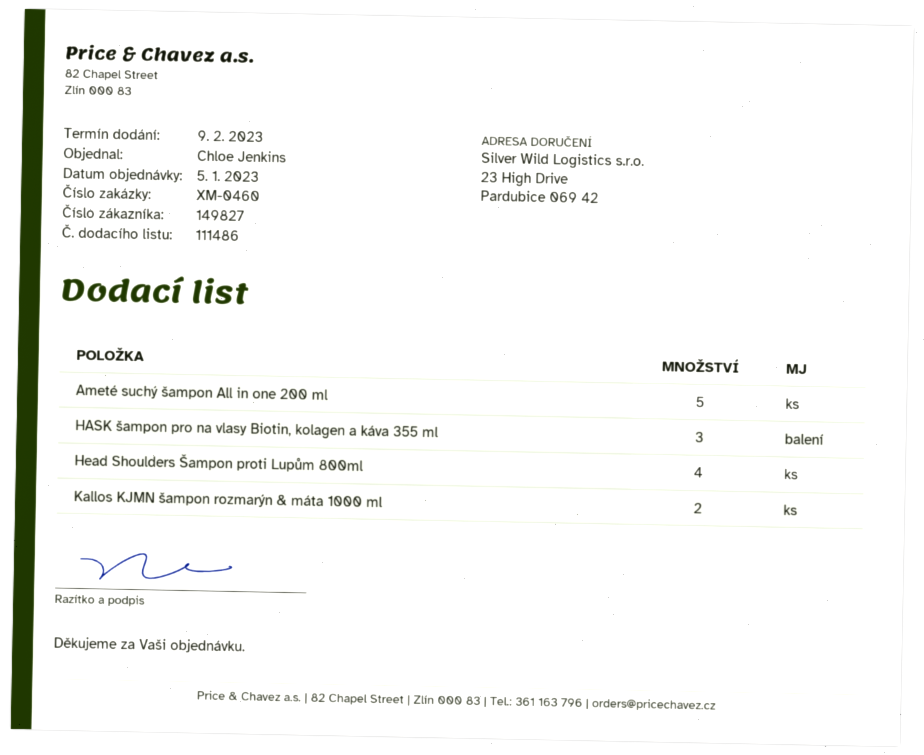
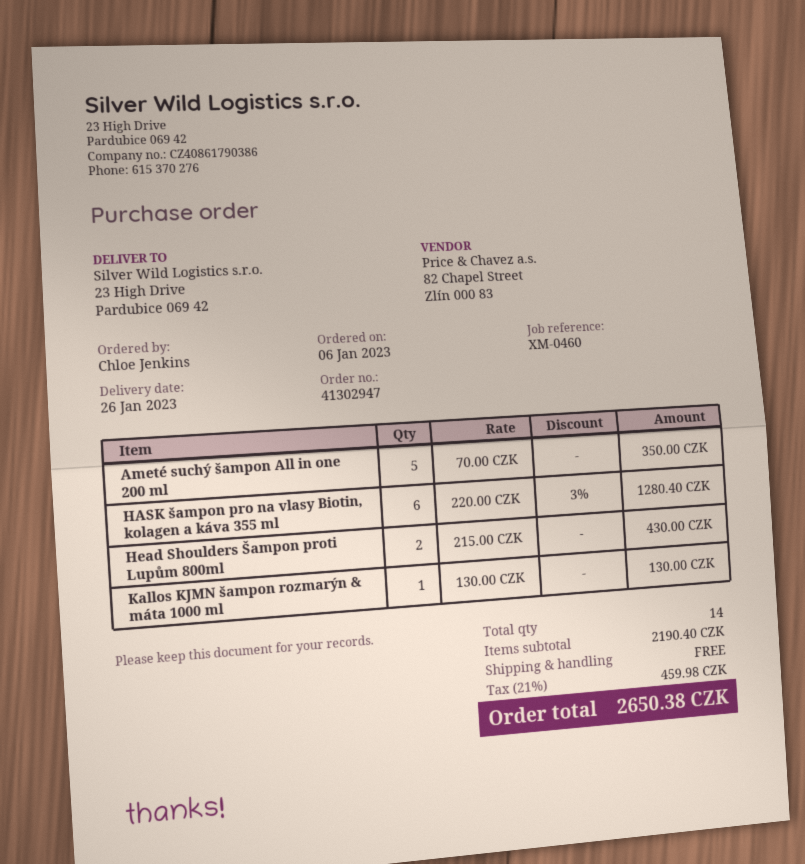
order date: 2023-01-05 -> 2023-01-06
delivery date: 2023-02-09 -> 2023-01-26
HASK šampon pro na vlasy Biotin, kolagen a káva 355 ml: 3 -> 6
Head Shoulders Šampon proti Lupům 800ml: 4 -> 2
Kallos KJMN šampon rozmarýn & máta 1000 ml: 2 -> 1

